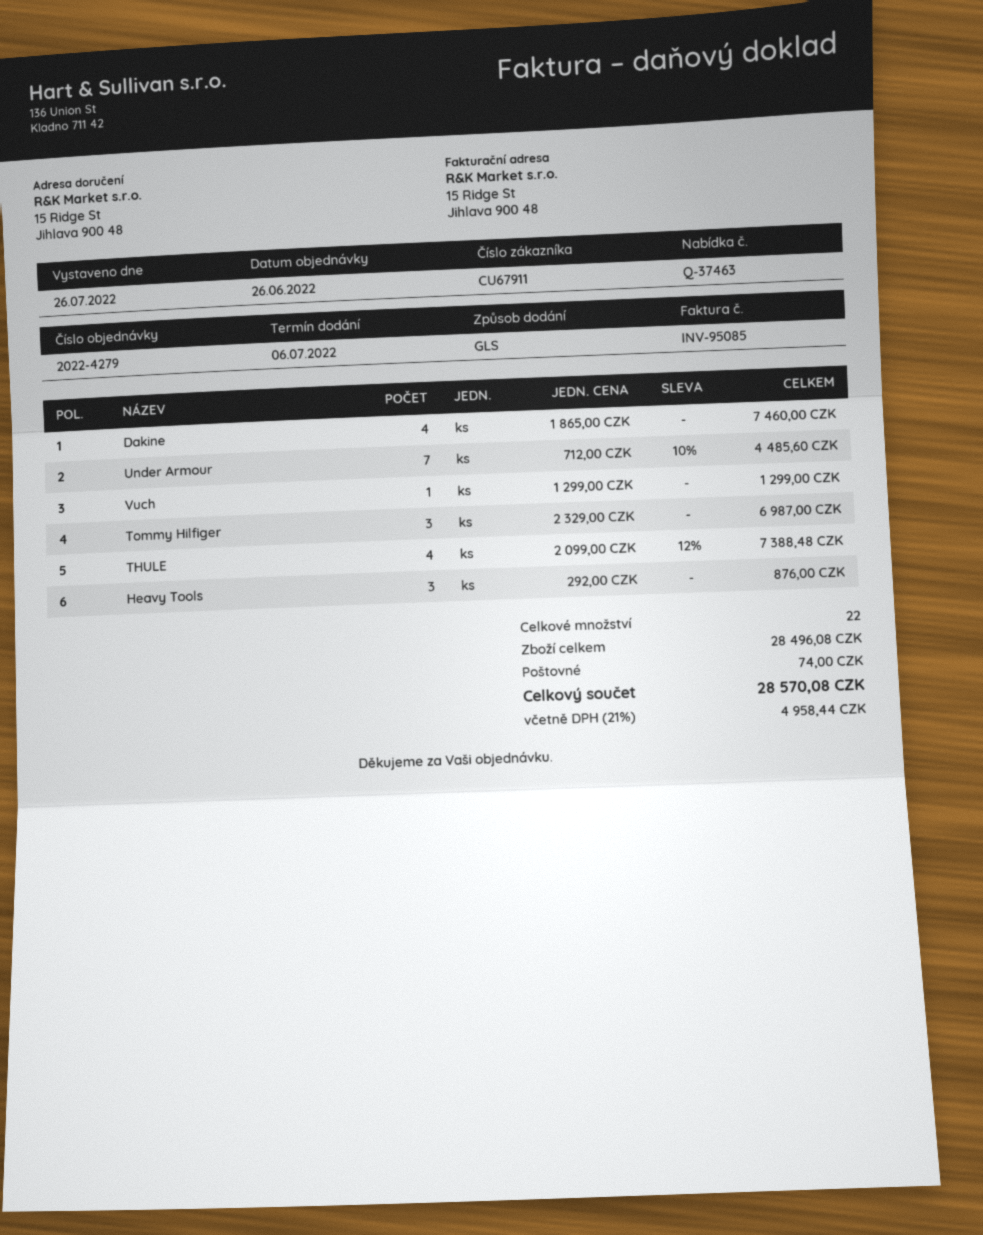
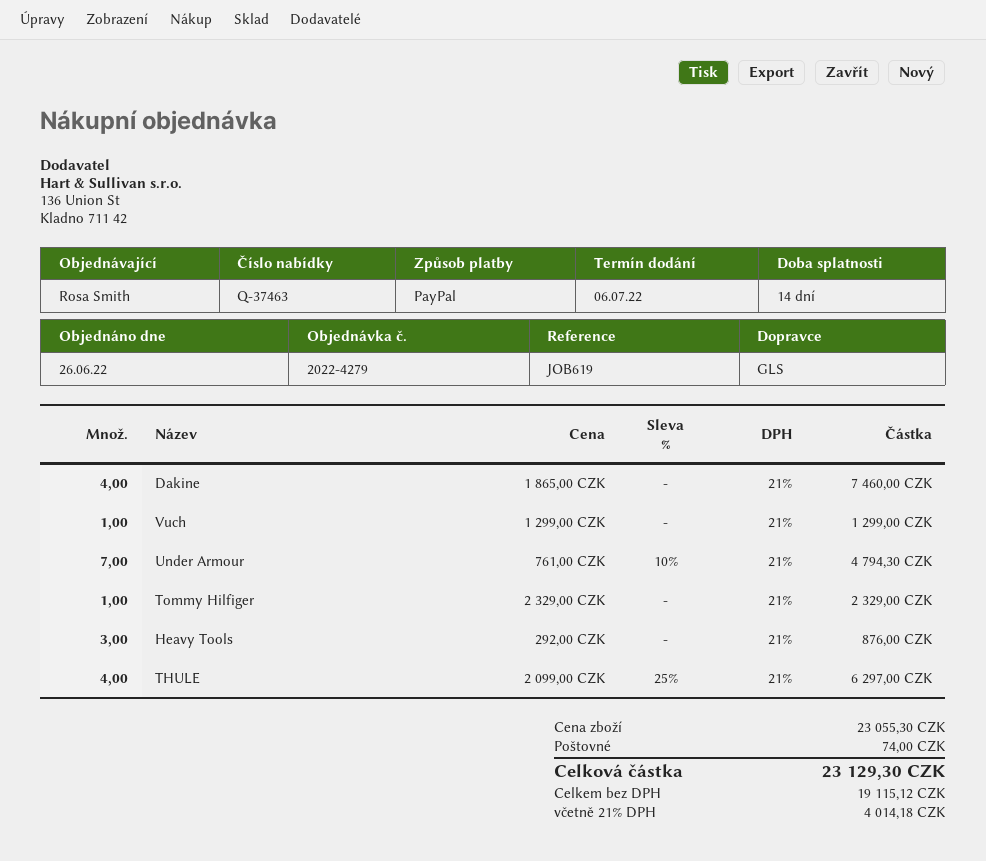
Under Armour: 7 x 712.00 - 10% = 4485.60 -> 7 x 761.00 - 10% = 4794.30
Tommy Hilfiger: 3 x 2329.00 = 6987.00 -> 1 x 2329.00 = 2329.00
THULE: 4 x 2099.00 - 12% = 7388.48 -> 4 x 2099.00 - 25% = 6297.00
subtotal: 28496.08 -> 23055.30
tax: 21% = 4958.44 -> 21% = 4014.18
total: 28570.08 -> 23129.30

